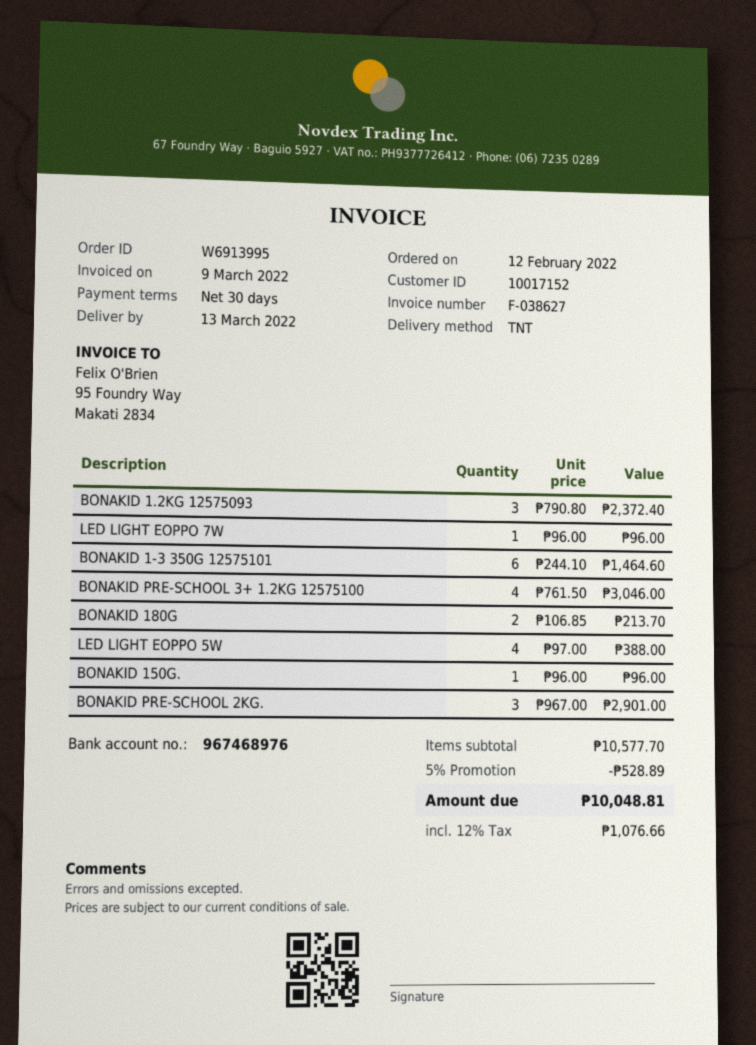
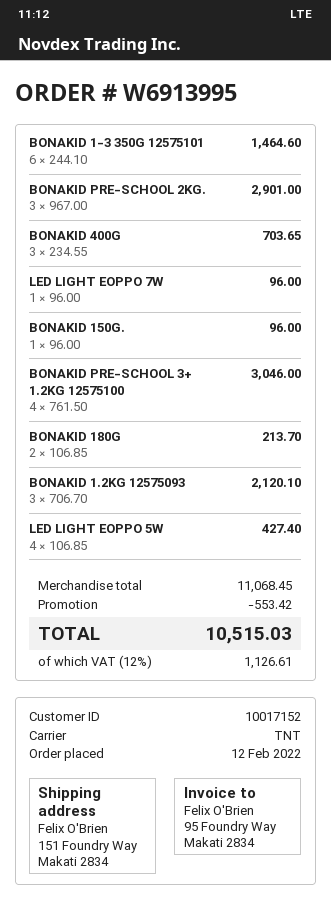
BONAKID 1.2KG 12575093: 3 x 790.80 = 2372.40 -> 3 x 706.70 = 2120.10
LED LIGHT EOPPO 5W: 4 x 97.00 = 388.00 -> 4 x 106.85 = 427.40
BONAKID 400G: none -> 3 x 234.55 = 703.65
subtotal: 10577.70 -> 11068.45
discount: 528.89 -> 553.42
tax: 12% = 1076.66 -> 12% = 1126.61
total: 10048.81 -> 10515.03

